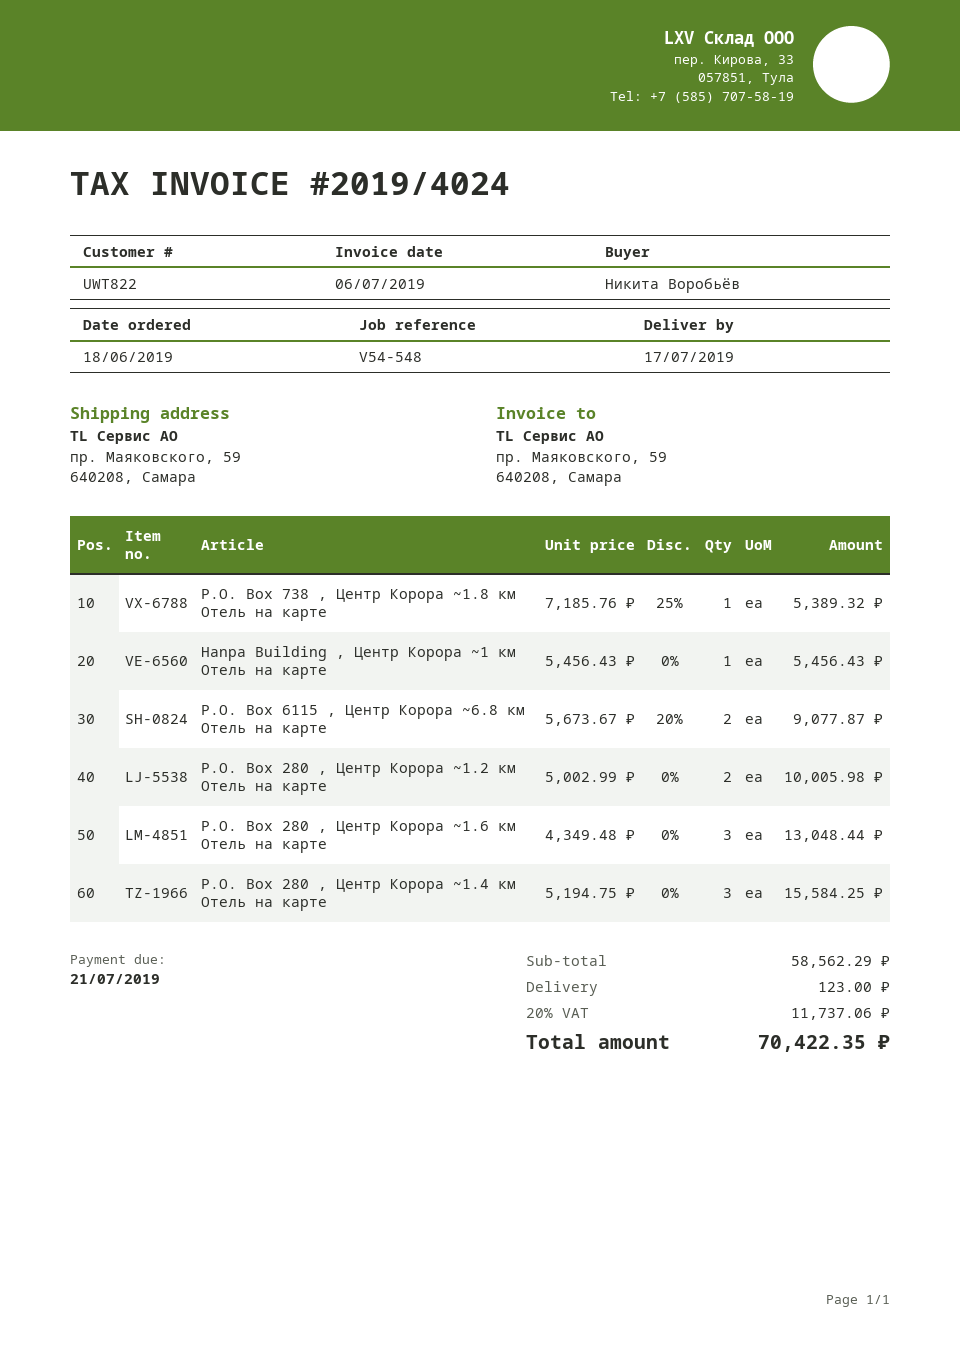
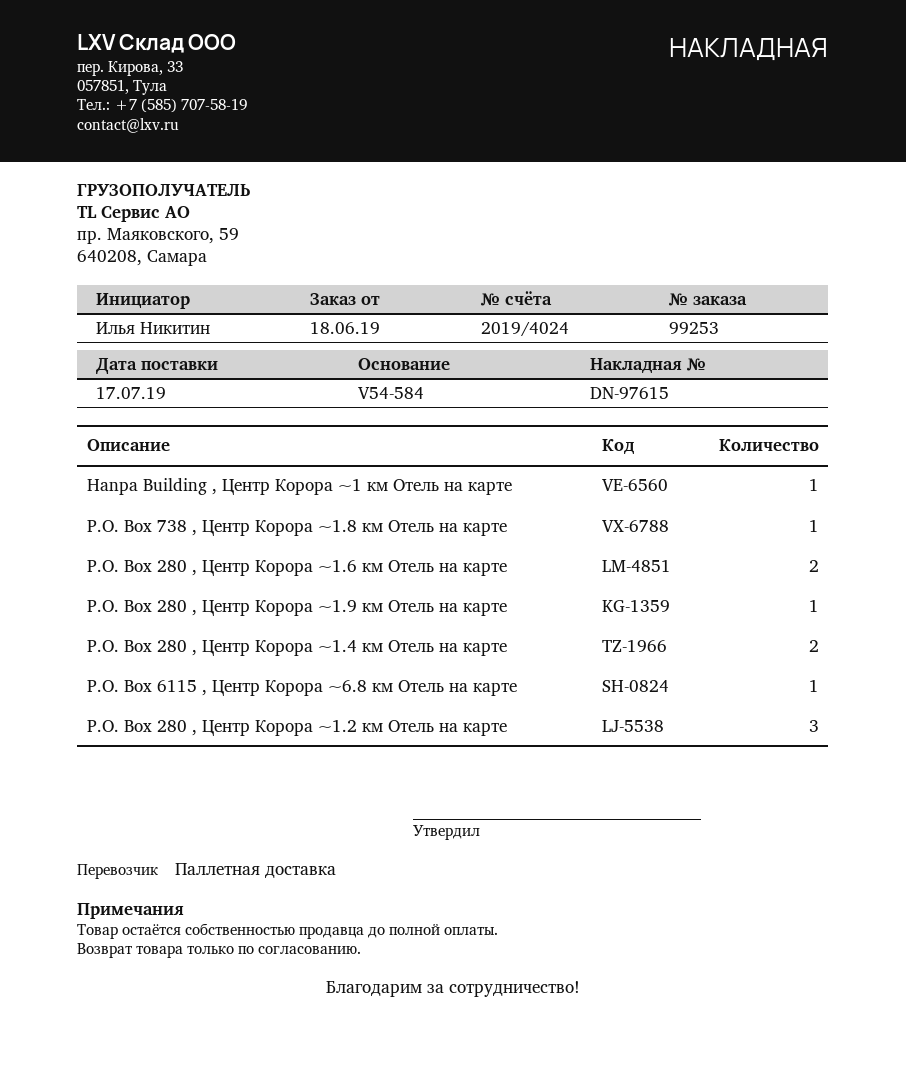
reference: V54-548 -> V54-584
ordered by: Никита Воробьёв -> Илья Никитин
P.O. Box 6115 , Центр Корора ~6.8 км Отель на карте: 2 -> 1
P.O. Box 280 , Центр Корора ~1.2 км Отель на карте: 2 -> 3
P.O. Box 280 , Центр Корора ~1.6 км Отель на карте: 3 -> 2
P.O. Box 280 , Центр Корора ~1.4 км Отель на карте: 3 -> 2
P.O. Box 280 , Центр Корора ~1.9 км Отель на карте: none -> 1

